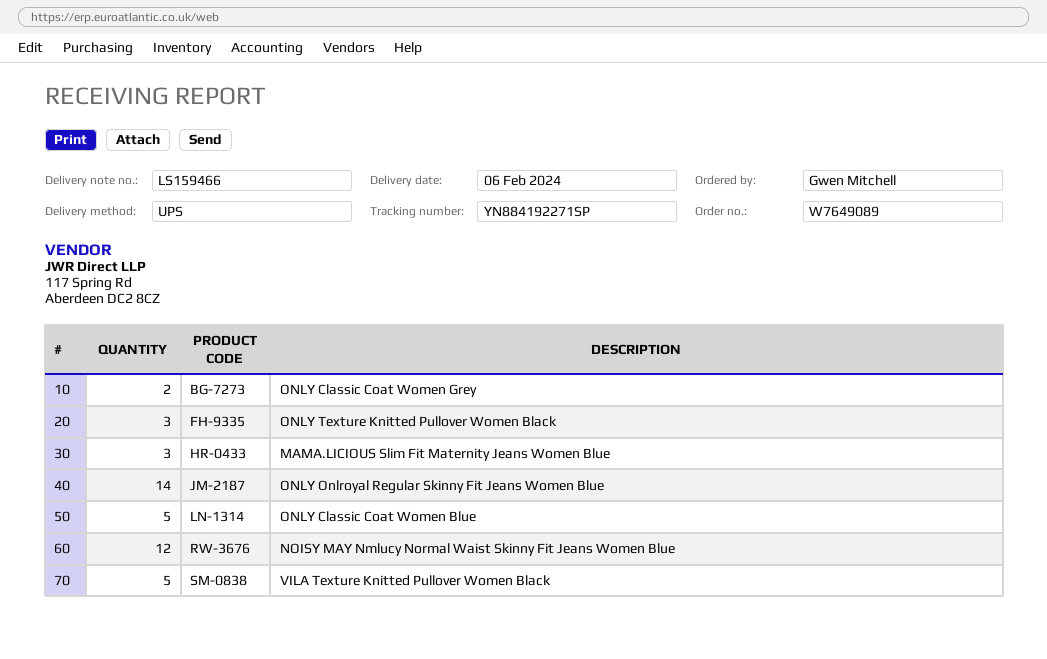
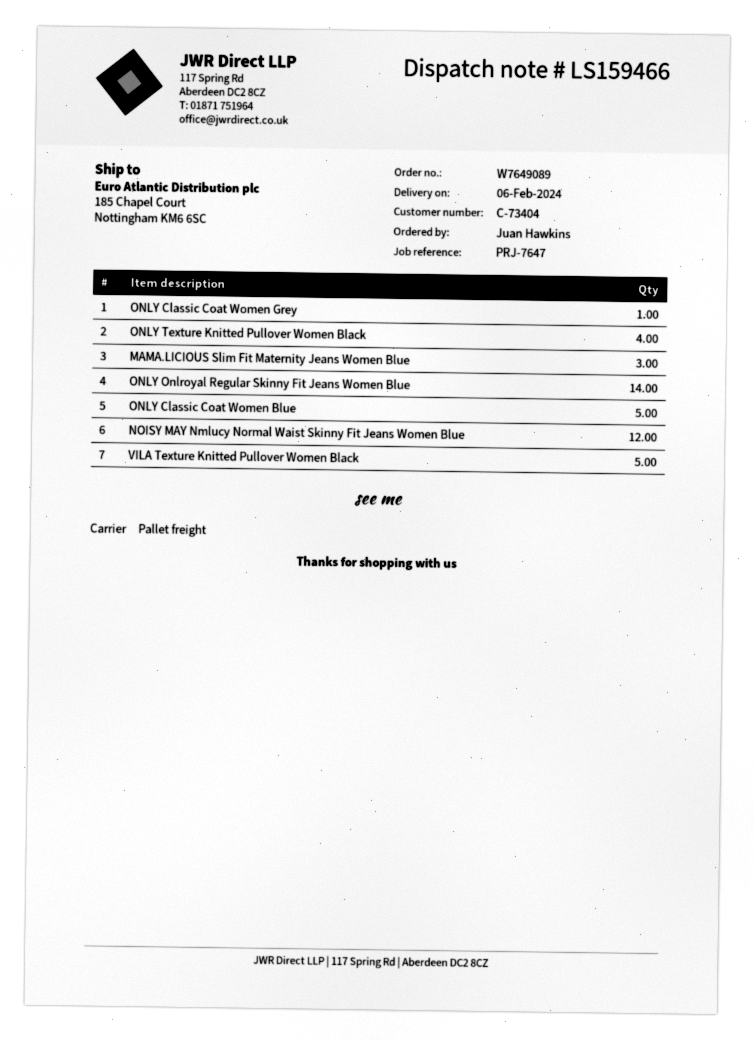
ordered by: Gwen Mitchell -> Juan Hawkins
shipping method: UPS -> pallet freight
ONLY Classic Coat Women Grey: 2 -> 1
ONLY Texture Knitted Pullover Women Black: 3 -> 4

